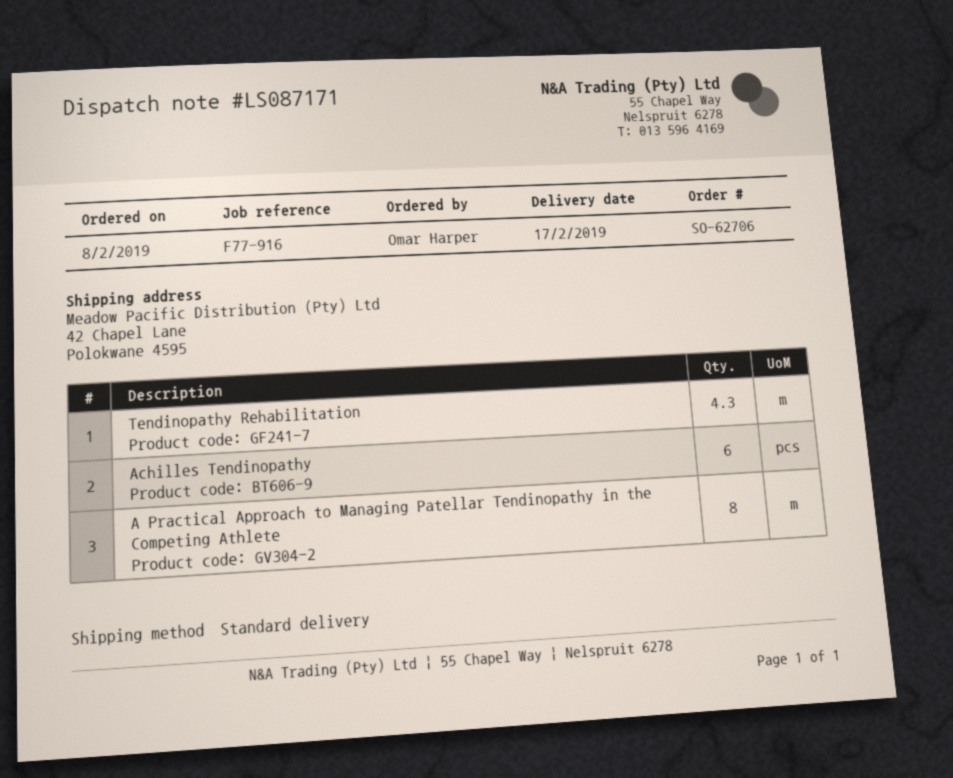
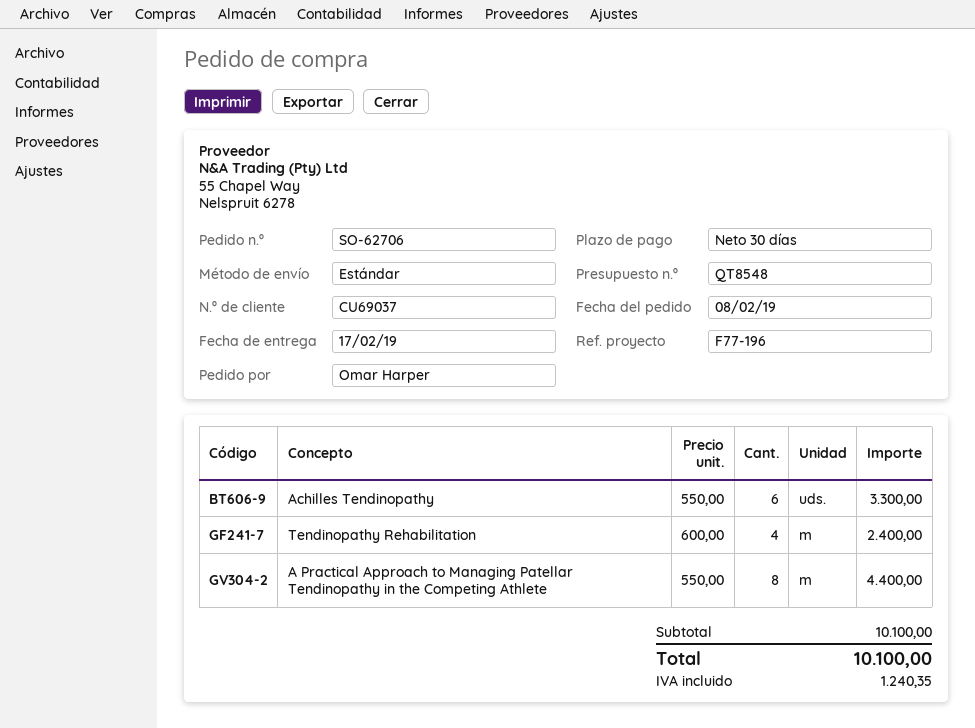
reference: F77-916 -> F77-196
Tendinopathy Rehabilitation: 4.3 -> 4

